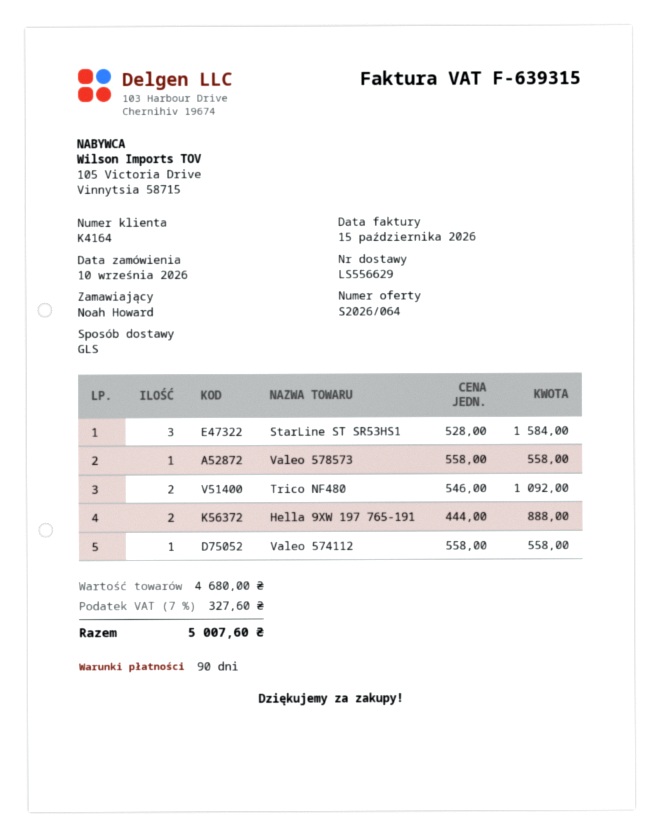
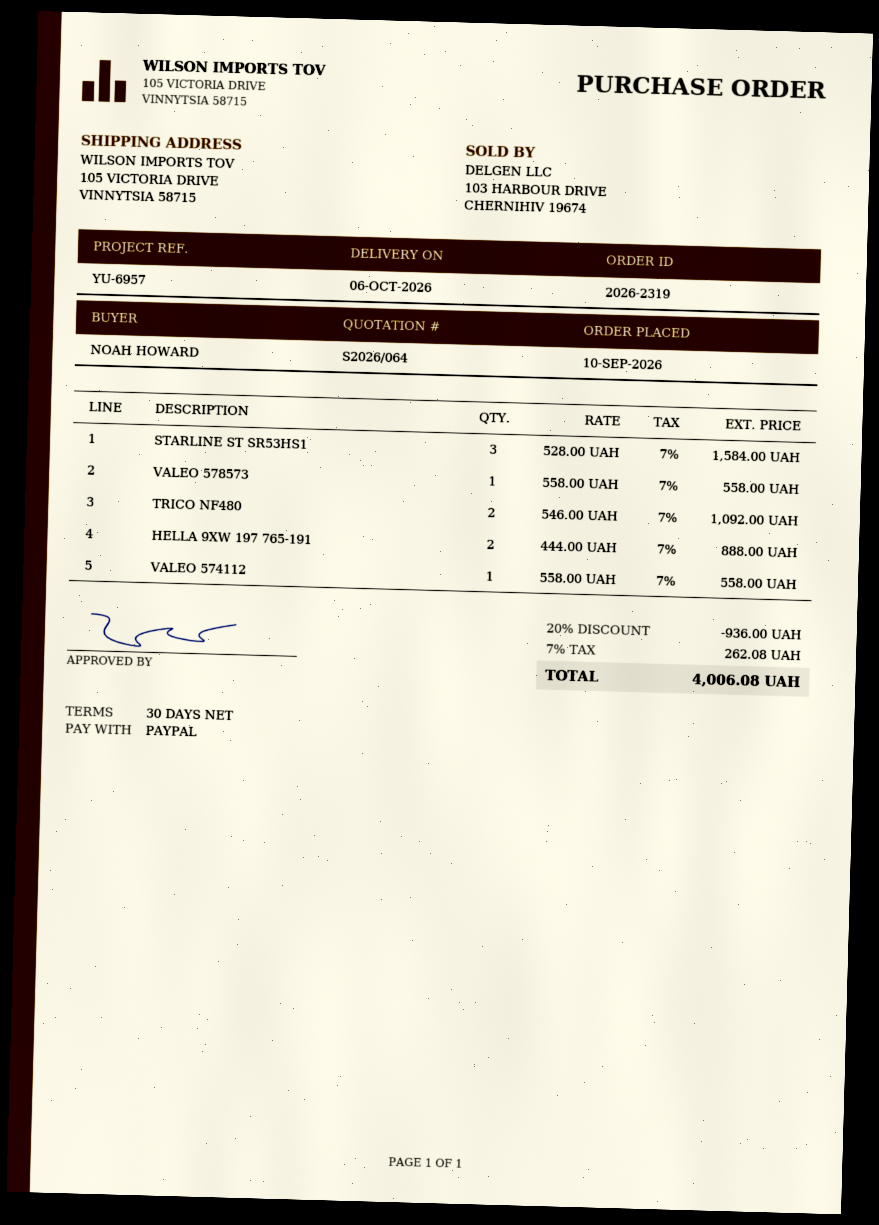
payment terms: 90 days -> 30 days
discount: none -> 20% = 936.00
tax: 7% = 327.60 -> 7% = 262.08
total: 5007.60 -> 4006.08

